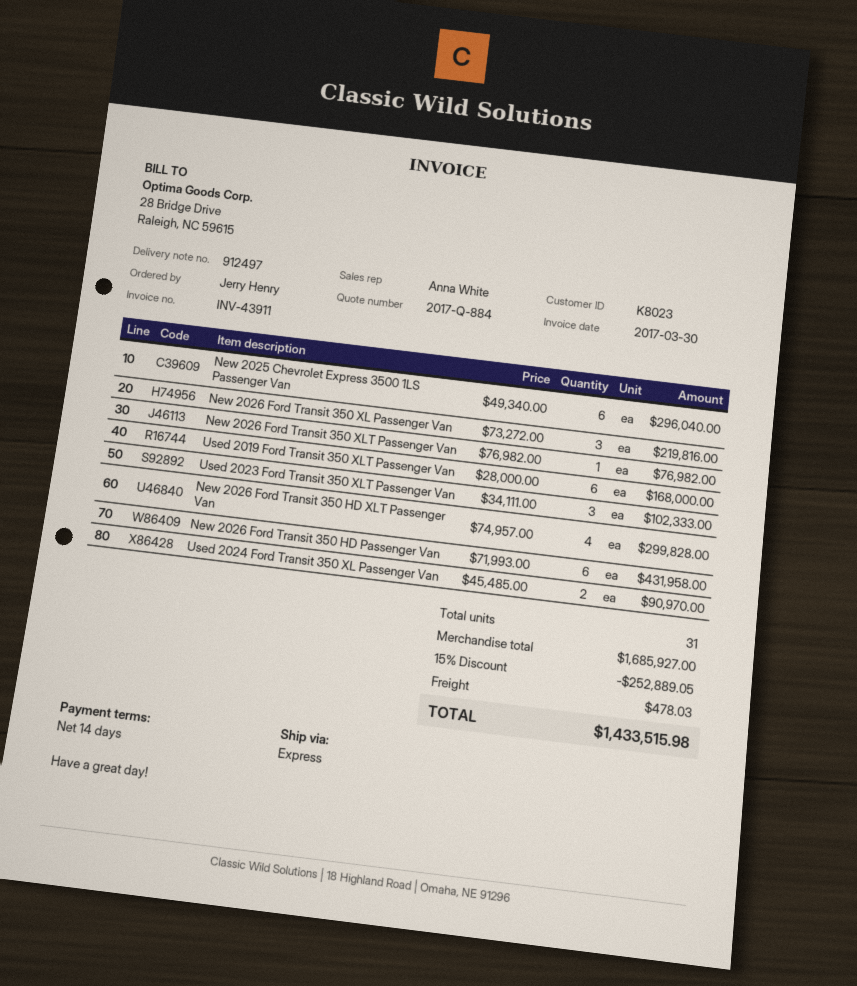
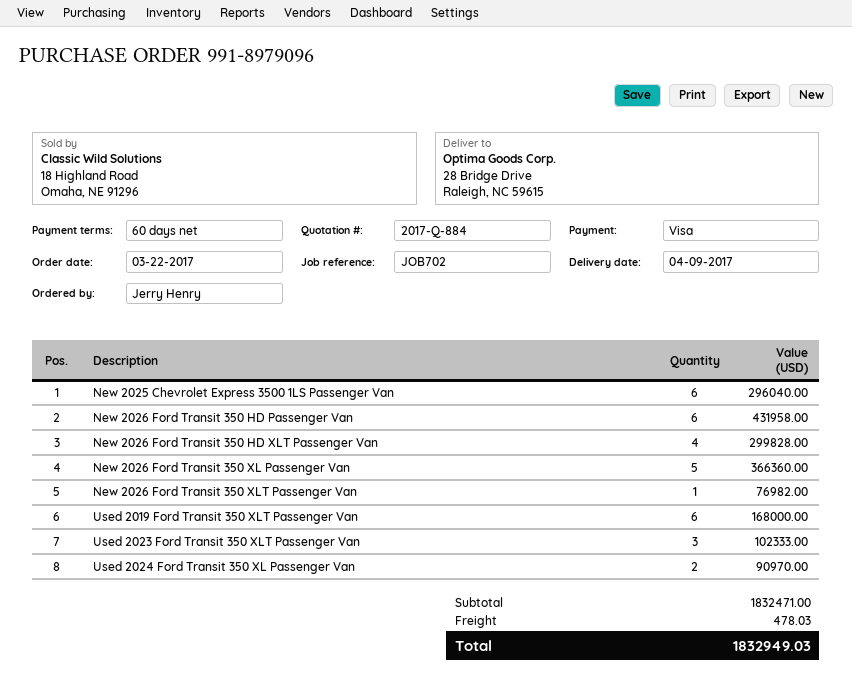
payment terms: 14 days -> 60 days
New 2026 Ford Transit 350 XL Passenger Van: 3 for 219816.00 -> 5 for 366360.00
subtotal: 1685927.00 -> 1832471.00
discount: 15% = 252889.05 -> none
total: 1433515.98 -> 1832949.03

